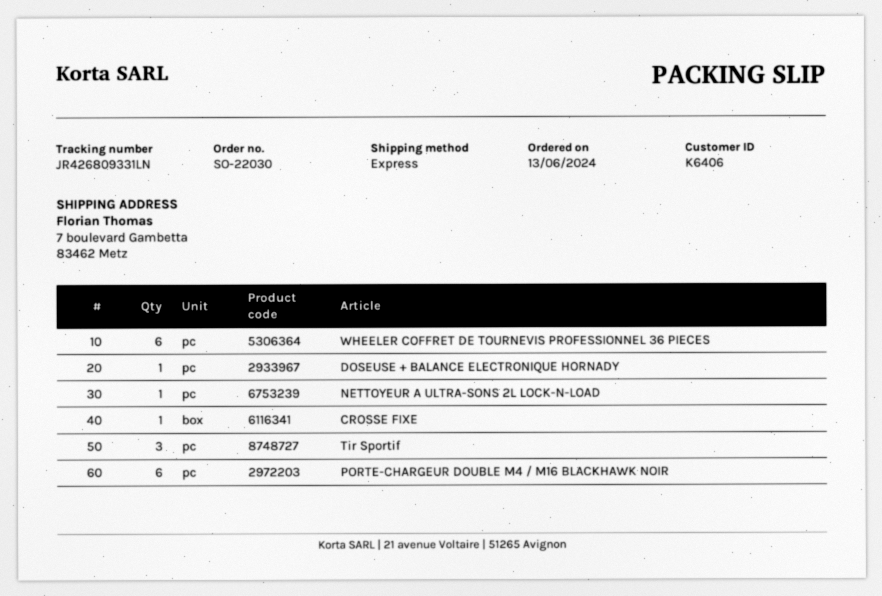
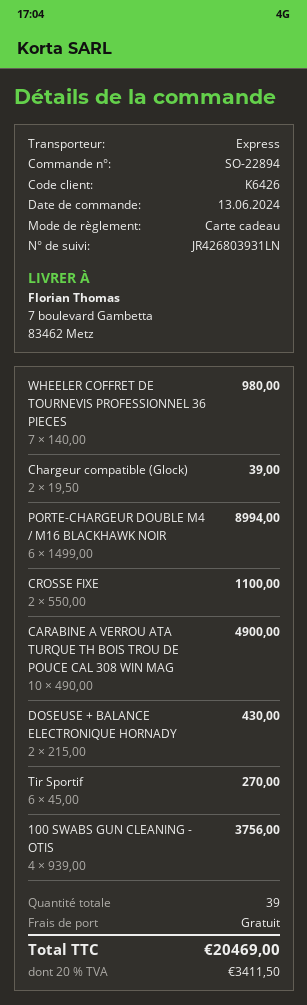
order number: SO-22030 -> SO-22894
customer number: K6406 -> K6426
tracking number: JR426809331LN -> JR426803931LN
WHEELER COFFRET DE TOURNEVIS PROFESSIONNEL 36 PIECES: 6 -> 7
DOSEUSE + BALANCE ELECTRONIQUE HORNADY: 1 -> 2
NETTOYEUR A ULTRA-SONS 2L LOCK-N-LOAD: 1 -> none
CROSSE FIXE: 1 -> 2
Tir Sportif: 3 -> 6
Chargeur compatible (Glock): none -> 2
CARABINE A VERROU ATA TURQUE TH BOIS TROU DE POUCE CAL 308 WIN MAG: none -> 10
100 SWABS GUN CLEANING - OTIS: none -> 4

